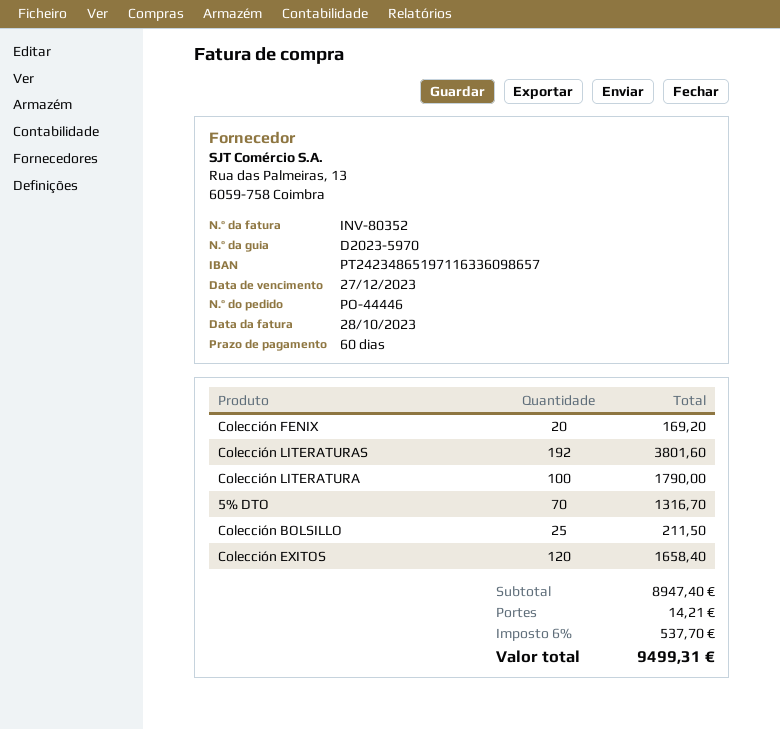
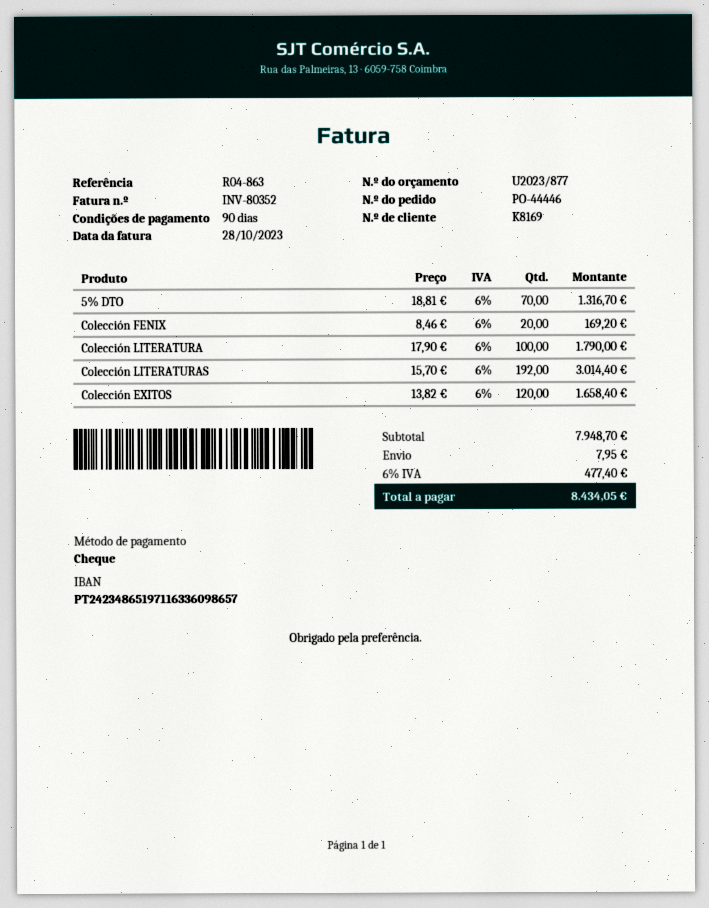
payment terms: 60 days -> 90 days
Colección LITERATURAS: 192 for 3801.60 -> 192 for 3014.40
Colección BOLSILLO: 25 for 211.50 -> none
subtotal: 8947.40 -> 7948.70
shipping: 14.21 -> 7.95
tax: 6% = 537.70 -> 6% = 477.40
total: 9499.31 -> 8434.05

